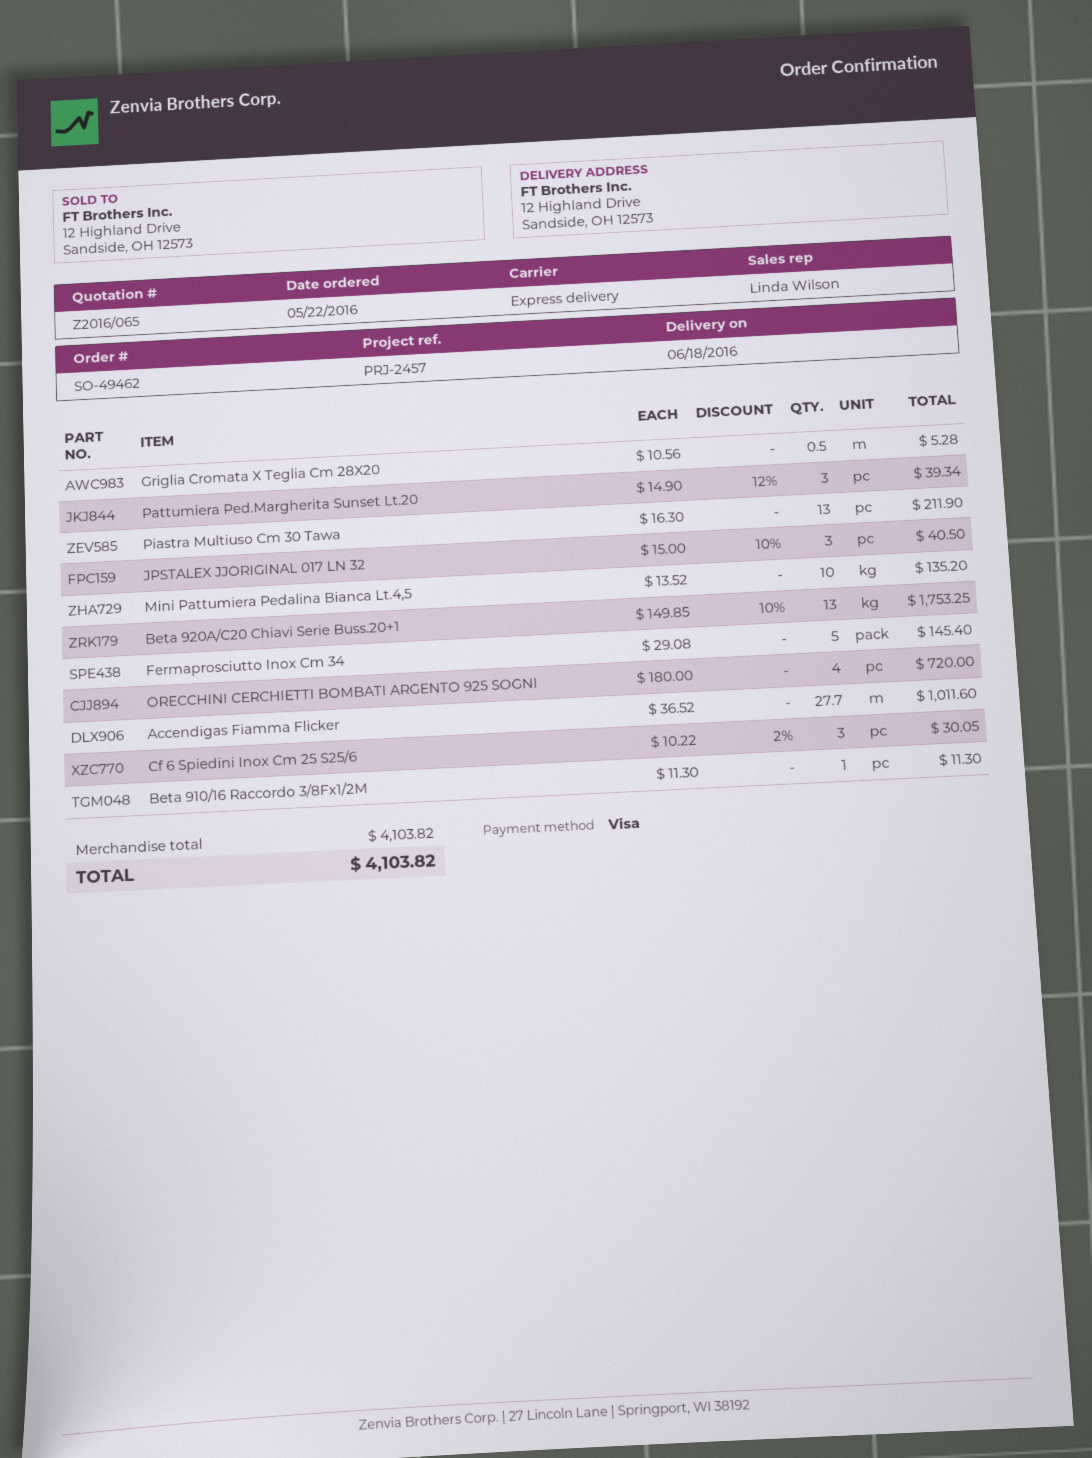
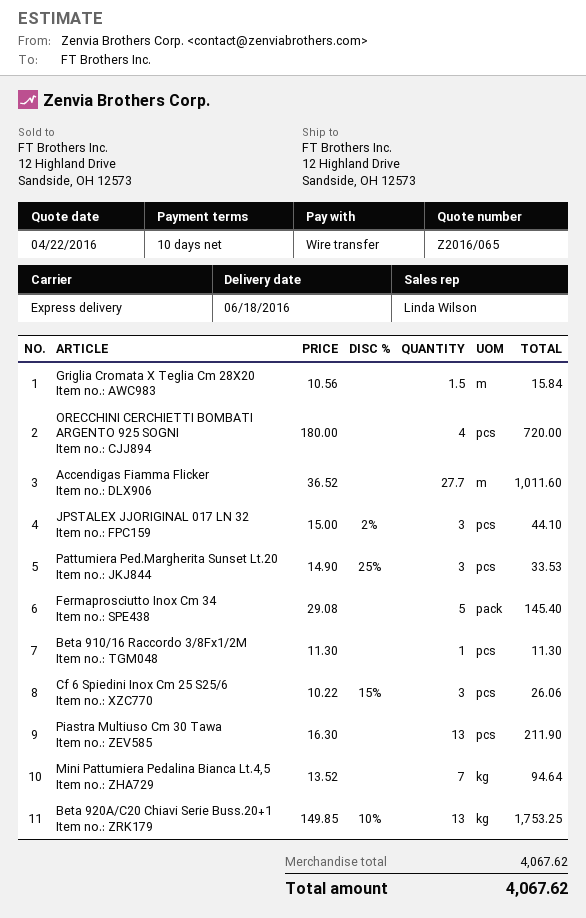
payment method: Visa -> bank transfer
Griglia Cromata X Teglia Cm 28X20: 0.5 x 10.56 = 5.28 -> 1.5 x 10.56 = 15.84
Pattumiera Ped.Margherita Sunset Lt.20: 3 x 14.90 - 12% = 39.34 -> 3 x 14.90 - 25% = 33.53
JPSTALEX JJORIGINAL 017 LN 32: 3 x 15.00 - 10% = 40.50 -> 3 x 15.00 - 2% = 44.10
Mini Pattumiera Pedalina Bianca Lt.4,5: 10 x 13.52 = 135.20 -> 7 x 13.52 = 94.64
Cf 6 Spiedini Inox Cm 25 S25/6: 3 x 10.22 - 2% = 30.05 -> 3 x 10.22 - 15% = 26.06
subtotal: 4103.82 -> 4067.62
total: 4103.82 -> 4067.62

